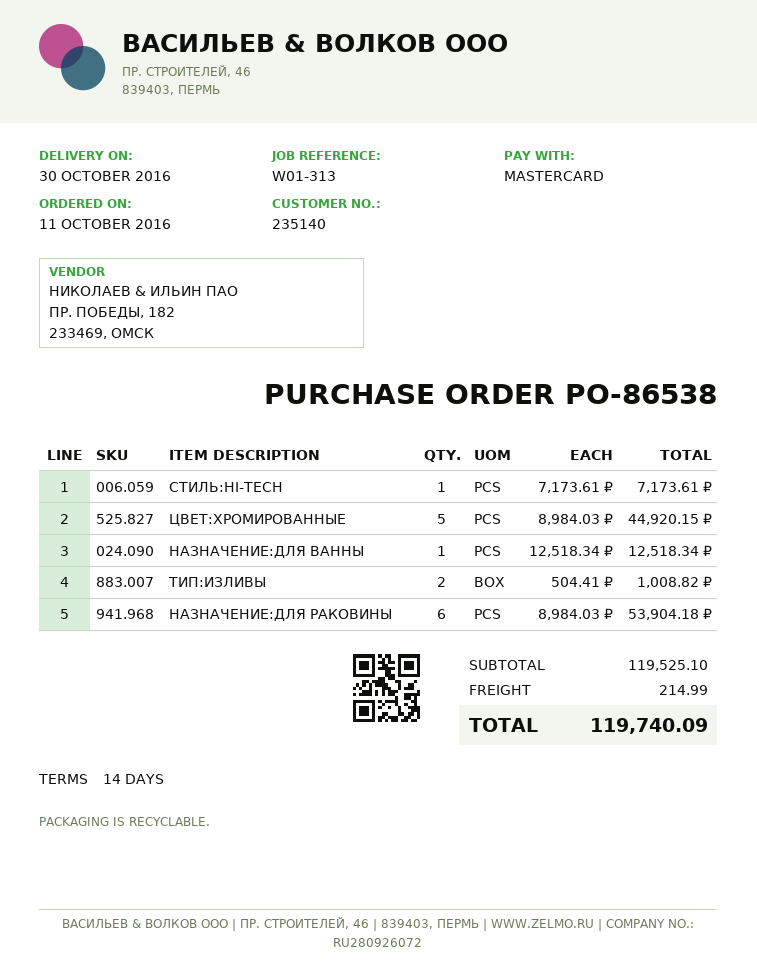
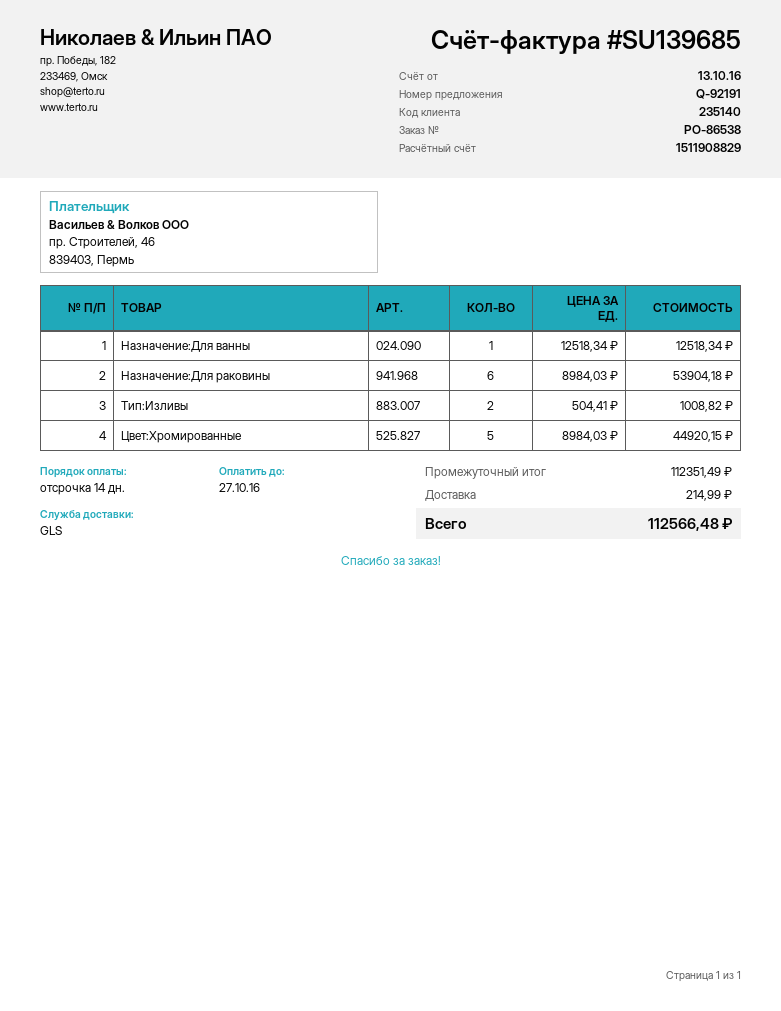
СТИЛЬ:HI-TECH: 1 x 7173.61 = 7173.61 -> none
subtotal: 119525.10 -> 112351.49
total: 119740.09 -> 112566.48

